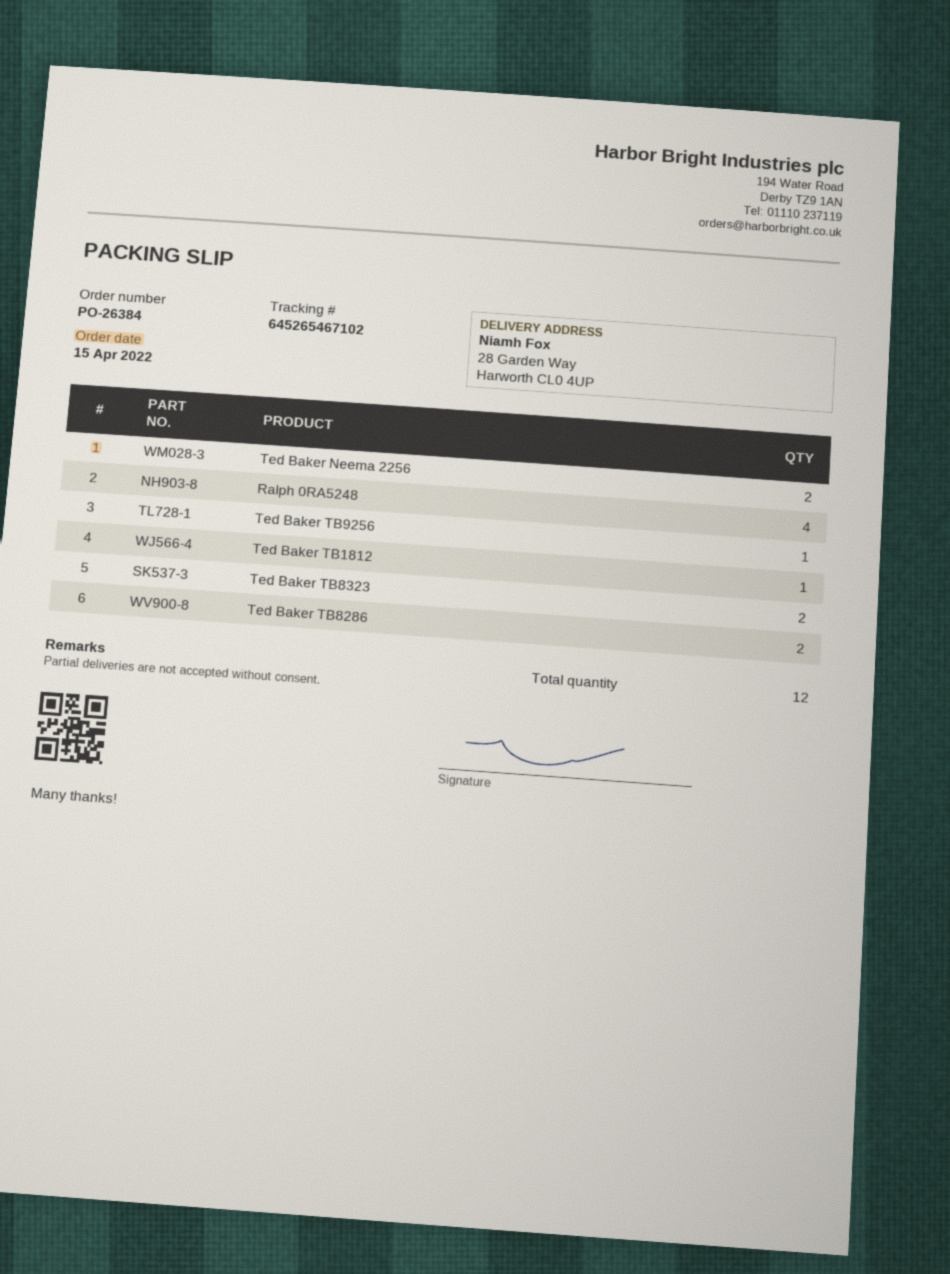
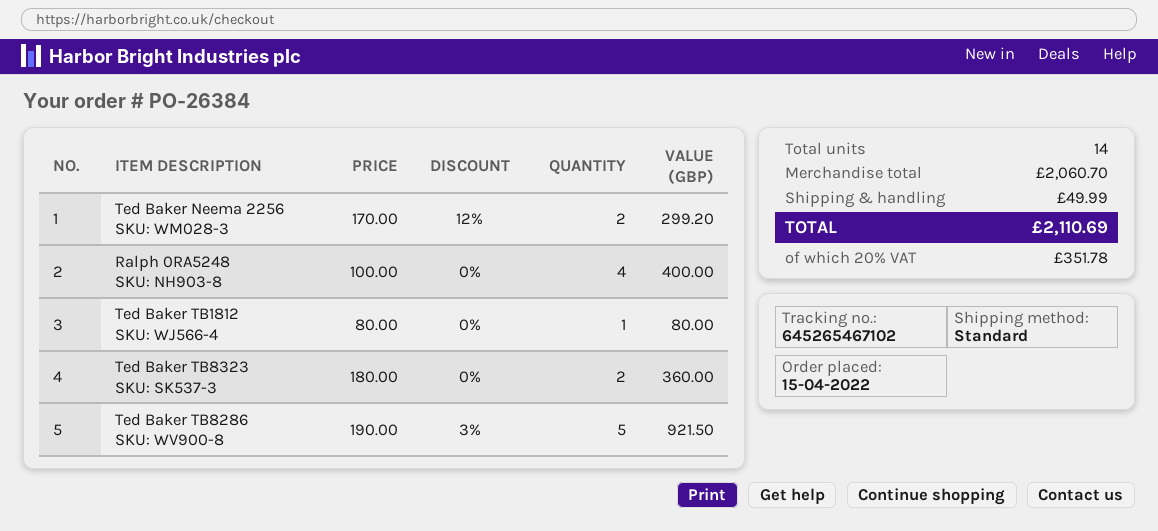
Ted Baker TB9256: 1 -> none
Ted Baker TB8286: 2 -> 5
total quantity: 12 -> 14

